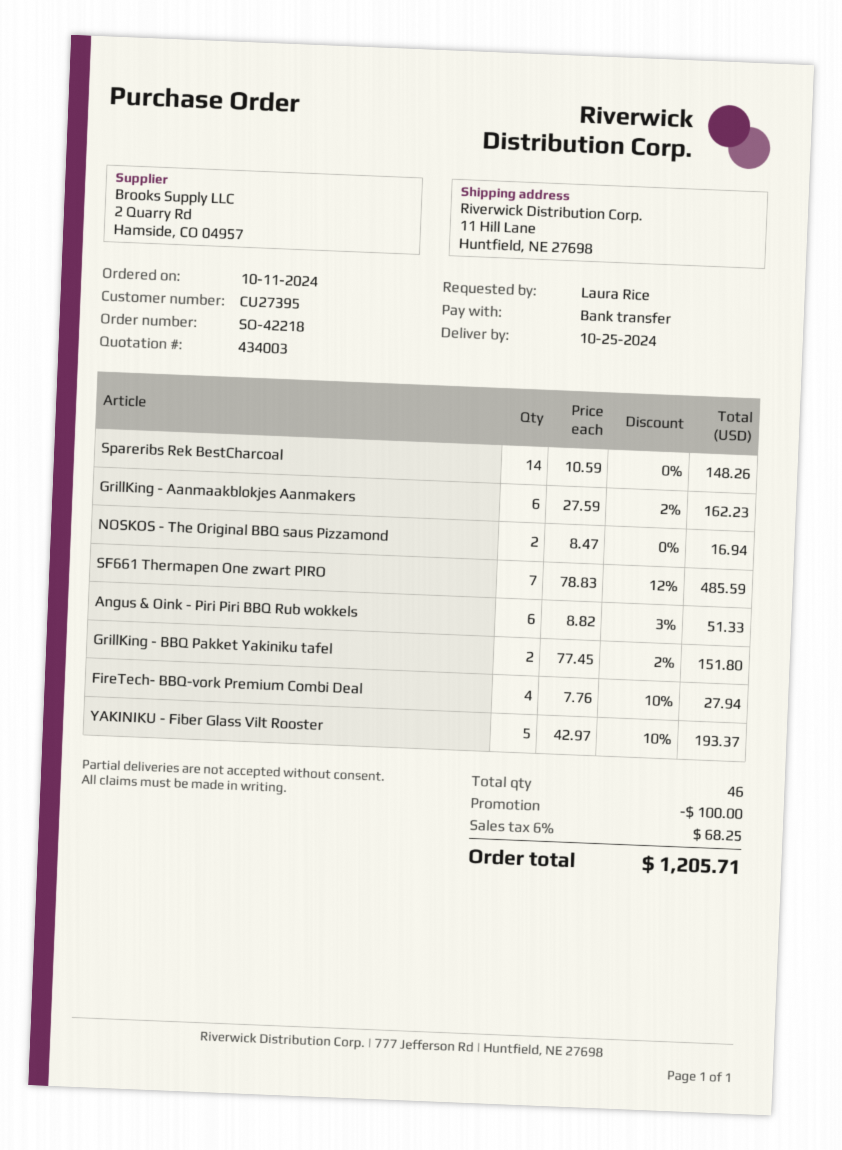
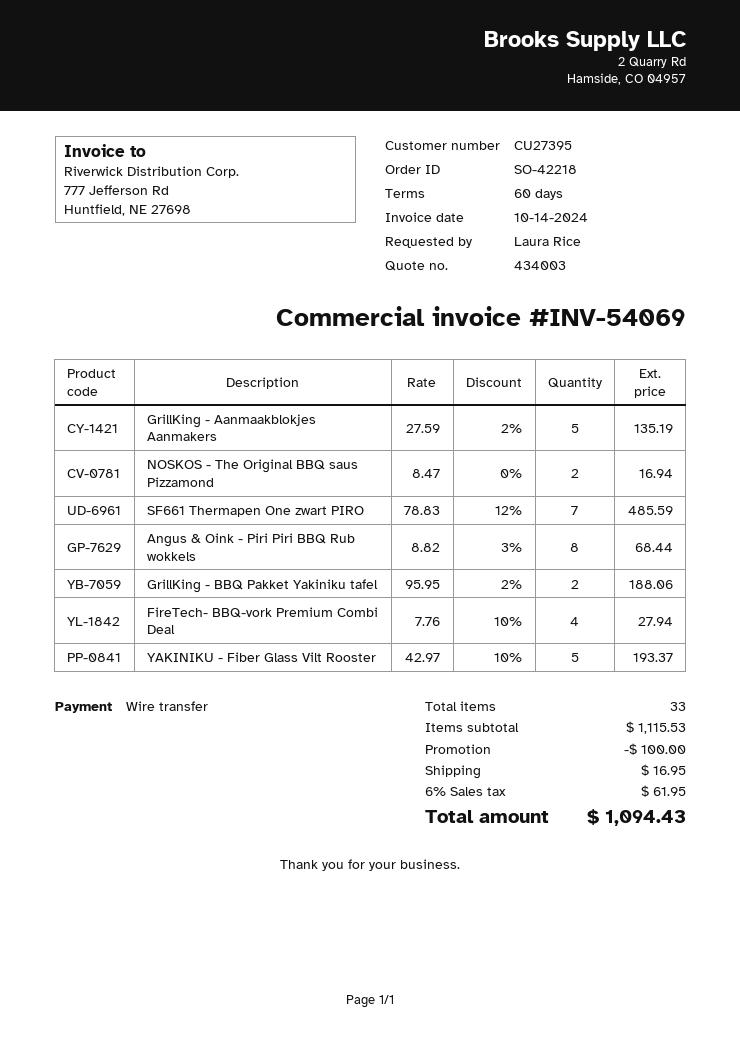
Spareribs Rek BestCharcoal: 14 x 10.59 = 148.26 -> none
GrillKing - Aanmaakblokjes Aanmakers: 6 x 27.59 - 2% = 162.23 -> 5 x 27.59 - 2% = 135.19
Angus & Oink - Piri Piri BBQ Rub wokkels: 6 x 8.82 - 3% = 51.33 -> 8 x 8.82 - 3% = 68.44
GrillKing - BBQ Pakket Yakiniku tafel: 2 x 77.45 - 2% = 151.80 -> 2 x 95.95 - 2% = 188.06
total quantity: 46 -> 33
shipping: none -> 16.95
tax: 6% = 68.25 -> 6% = 61.95
total: 1205.71 -> 1094.43

